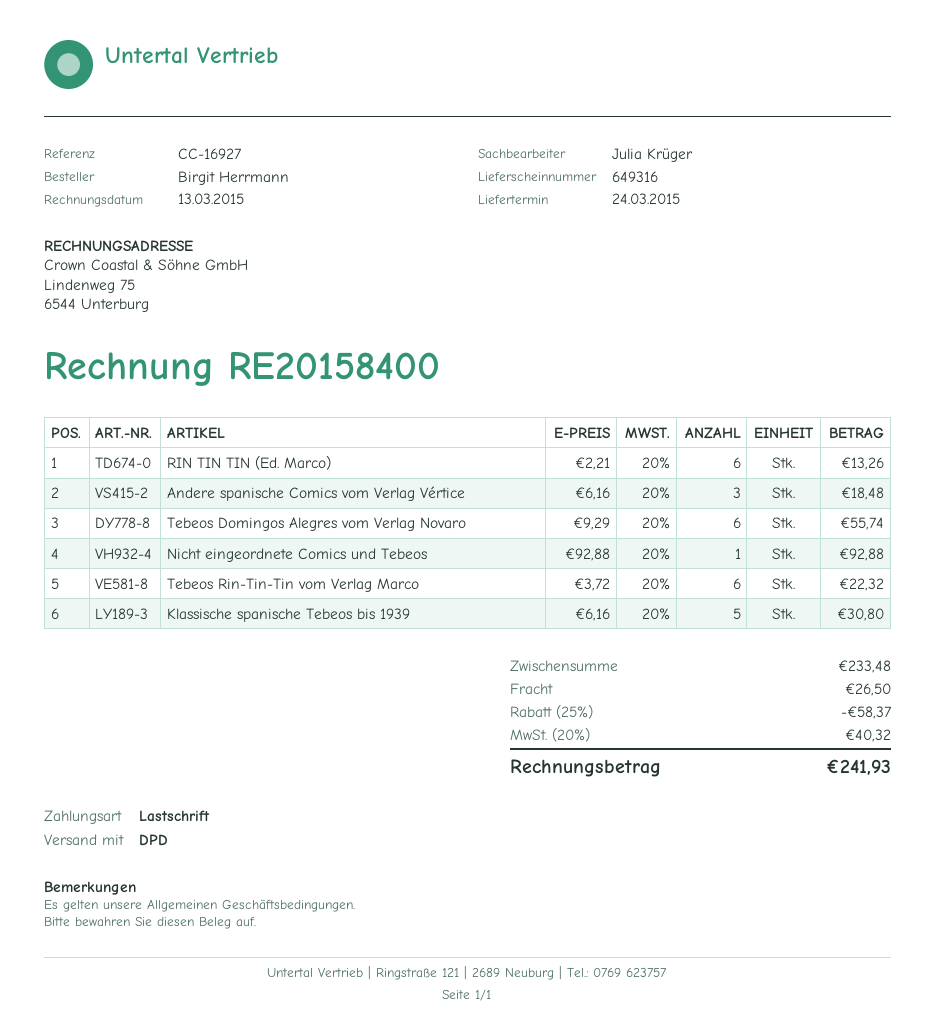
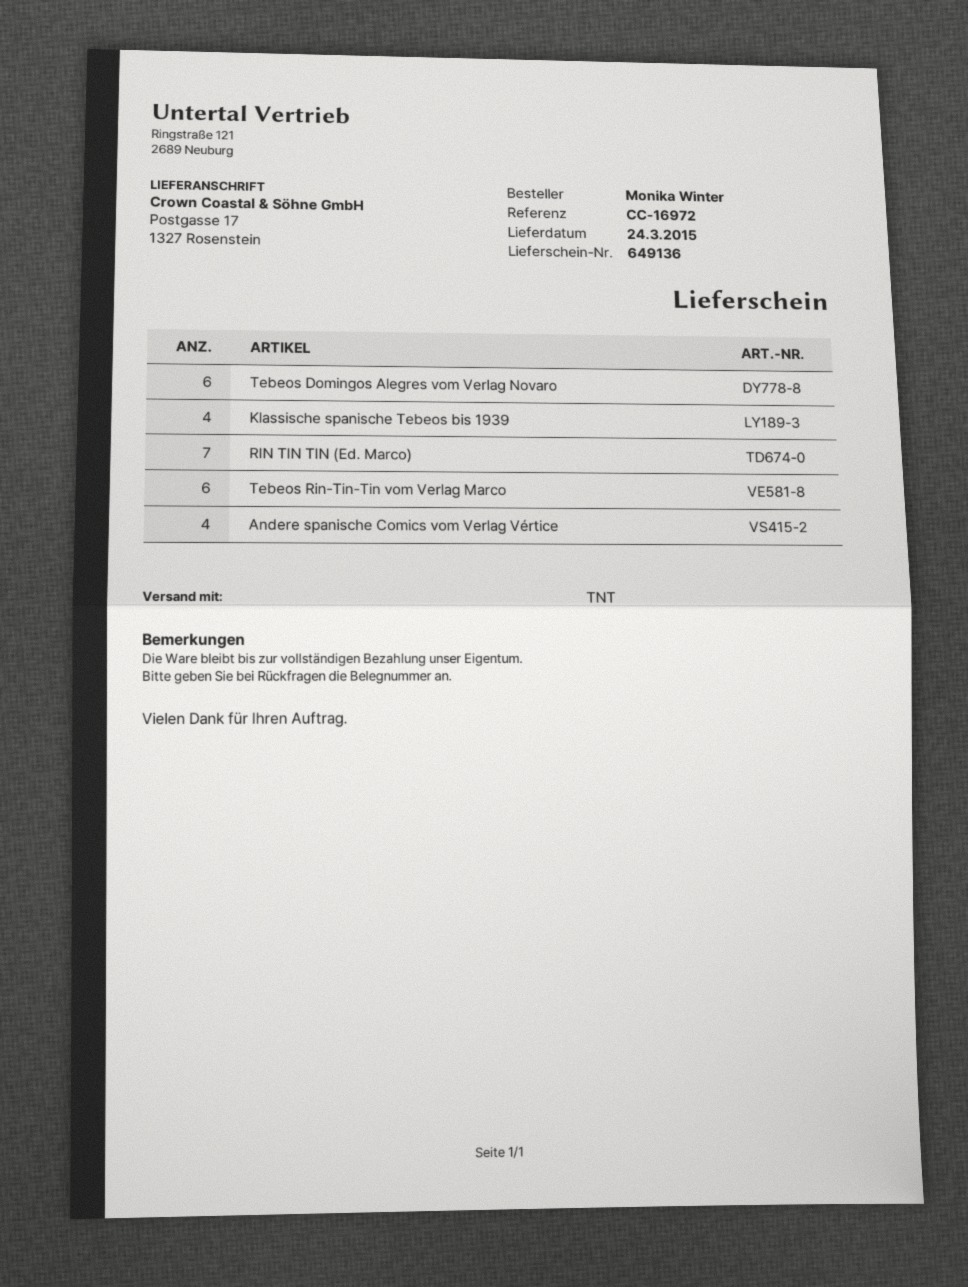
delivery note number: 649316 -> 649136
reference: CC-16927 -> CC-16972
ordered by: Birgit Herrmann -> Monika Winter
shipping method: DPD -> TNT
RIN TIN TIN (Ed. Marco): 6 -> 7
Andere spanische Comics vom Verlag Vértice: 3 -> 4
Nicht eingeordnete Comics und Tebeos: 1 -> none
Klassische spanische Tebeos bis 1939: 5 -> 4

